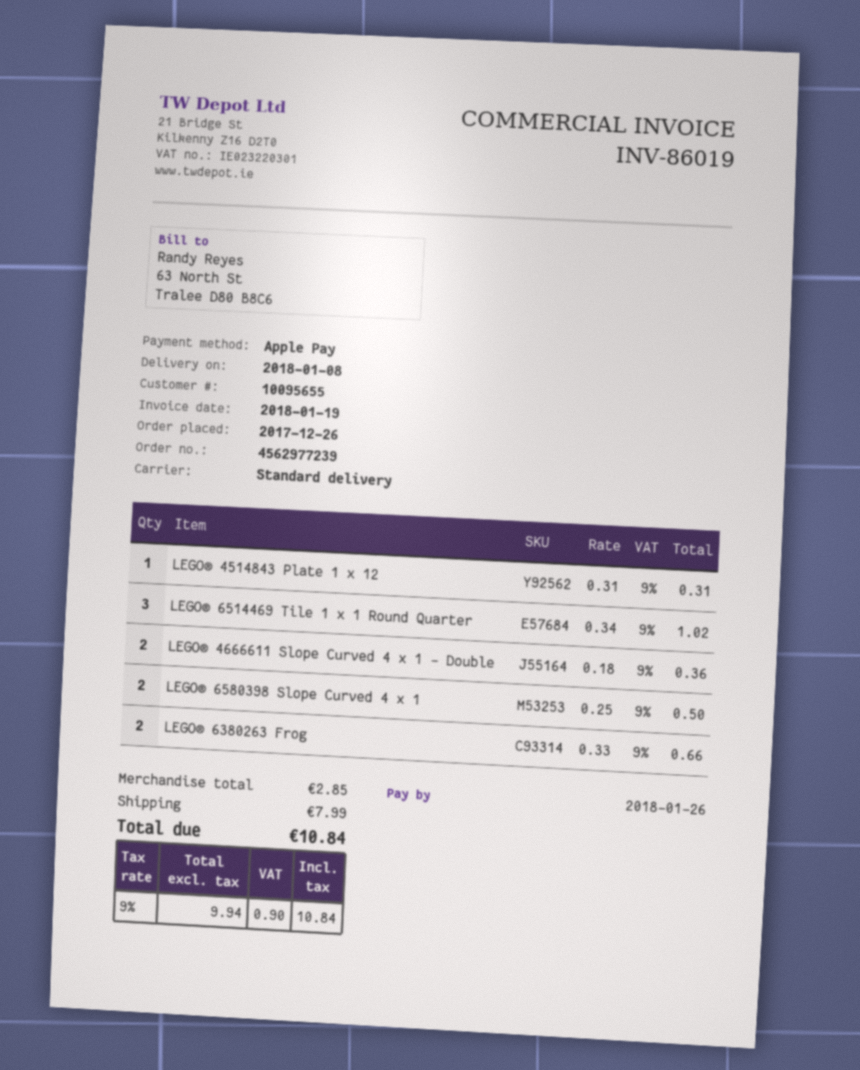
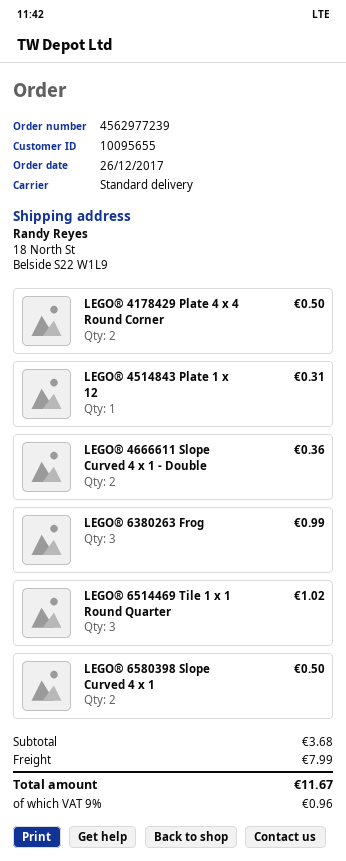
LEGO® 6380263 Frog: 2 for 0.66 -> 3 for 0.99
LEGO® 4178429 Plate 4 x 4 Round Corner: none -> 2 for 0.50
subtotal: 2.85 -> 3.68
tax: 9% = 0.90 -> 9% = 0.96
total: 10.84 -> 11.67

